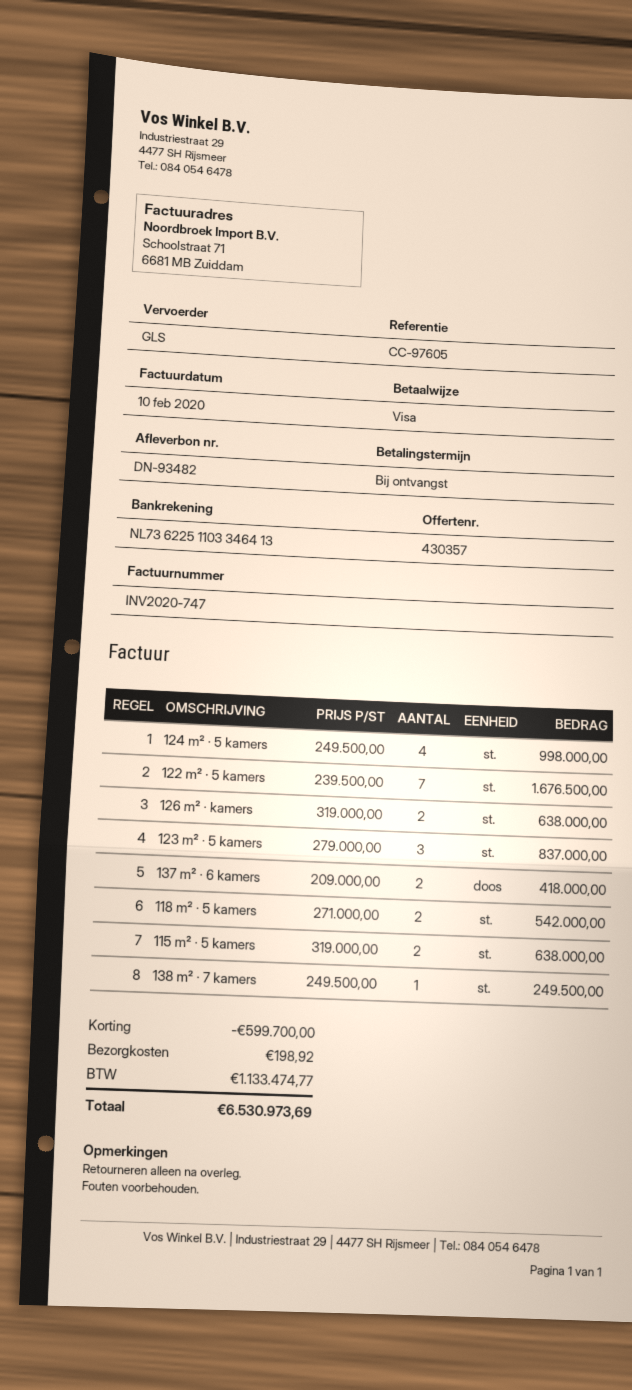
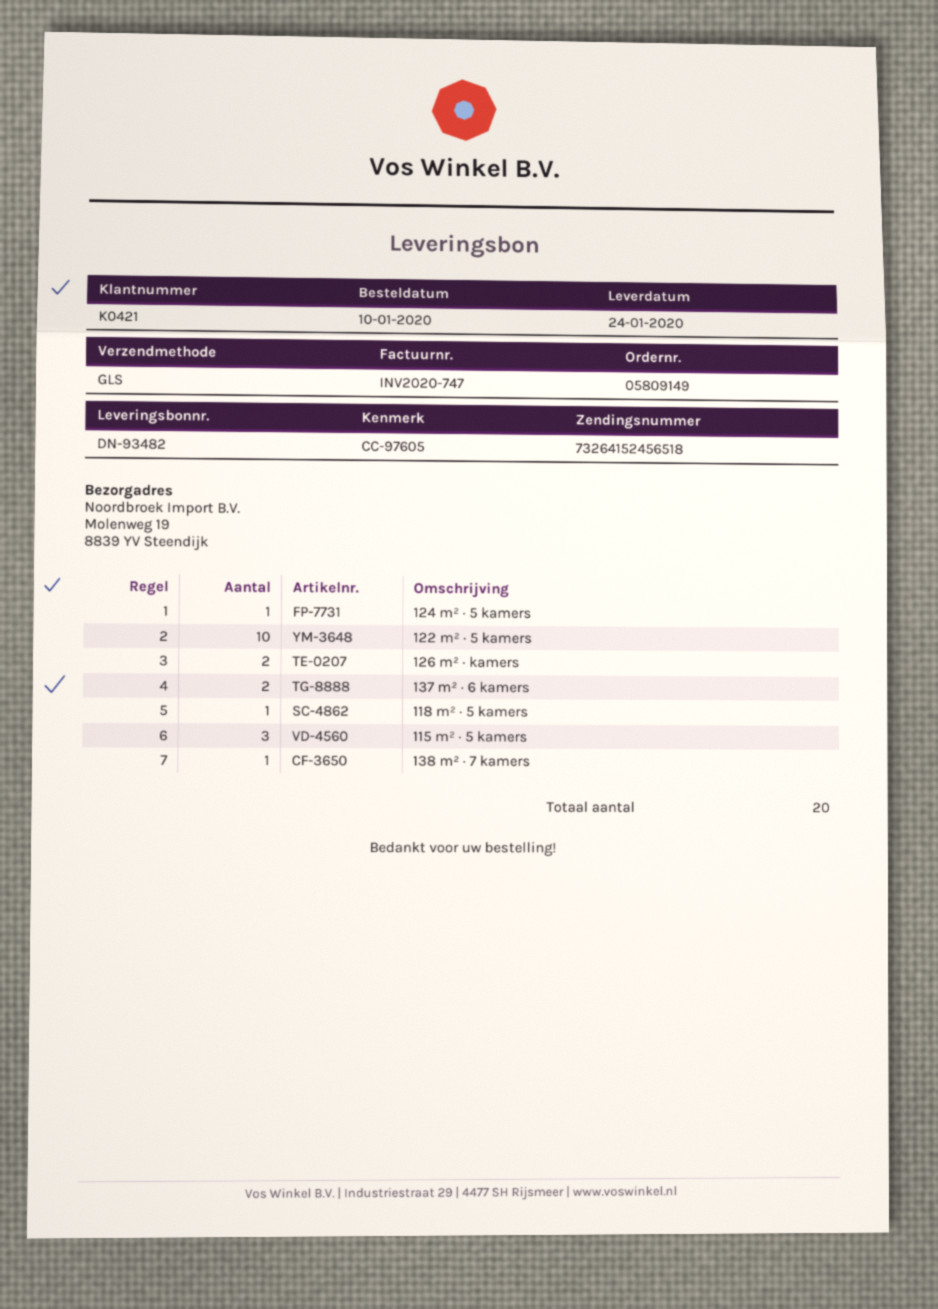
124 m² · 5 kamers: 4 -> 1
122 m² · 5 kamers: 7 -> 10
123 m² · 5 kamers: 3 -> none
118 m² · 5 kamers: 2 -> 1
115 m² · 5 kamers: 2 -> 3

